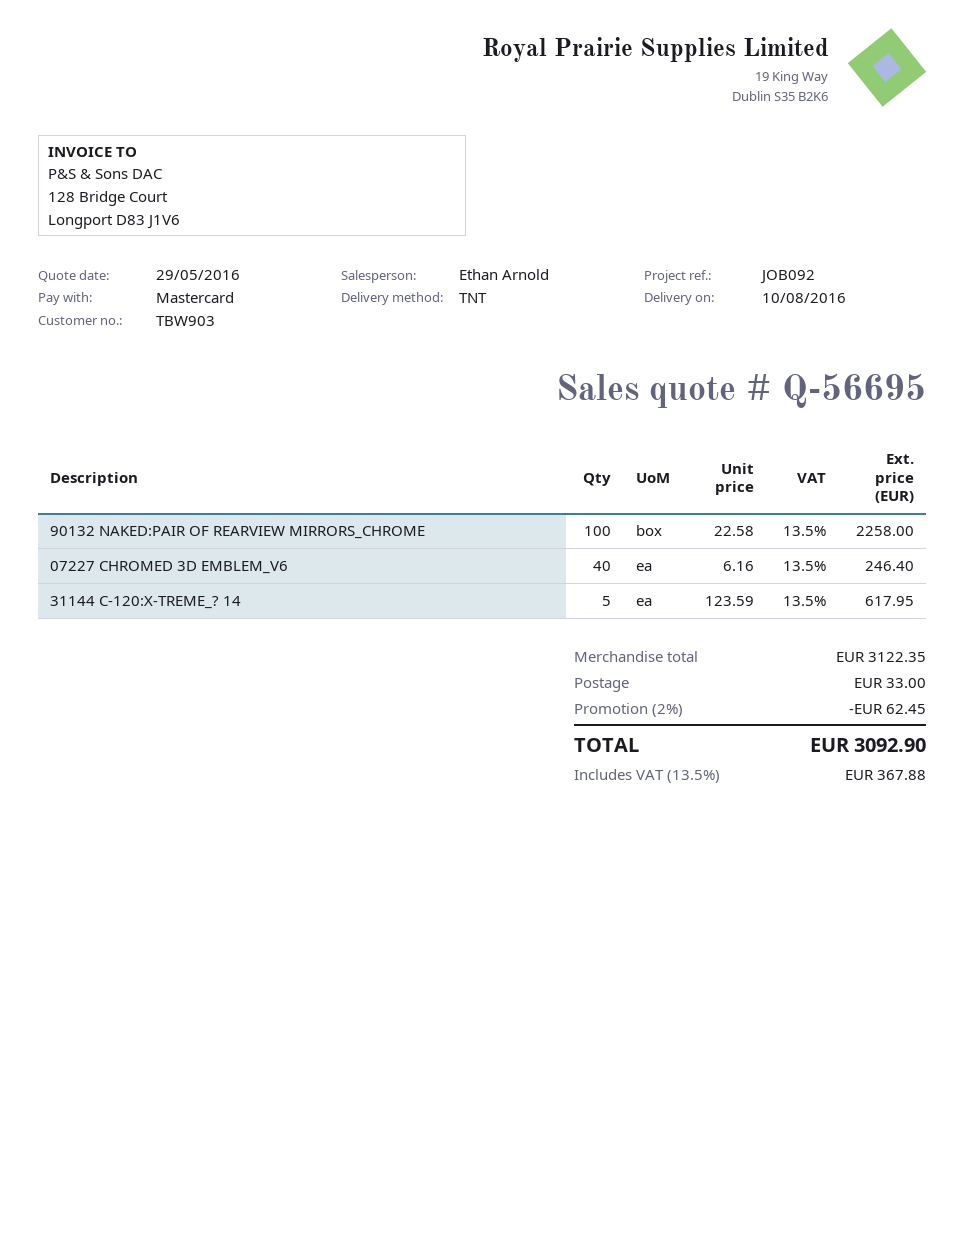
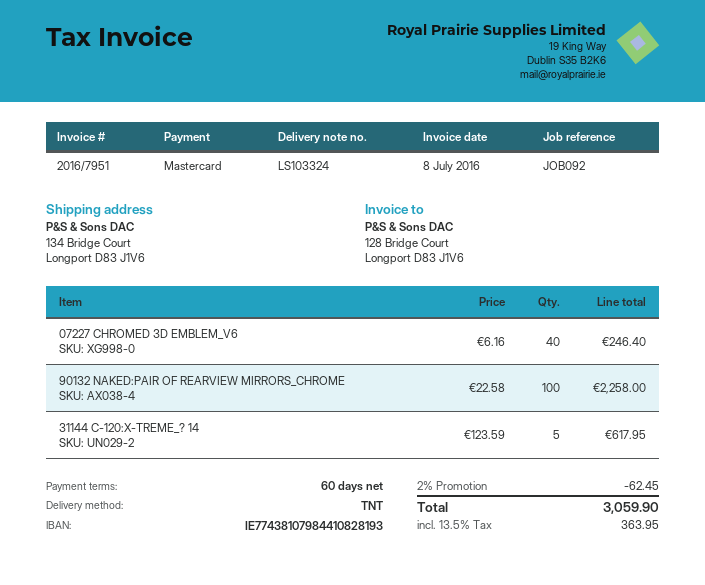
shipping: 33.00 -> none
tax: 13.5% = 367.88 -> 13.5% = 363.95
total: 3092.90 -> 3059.90

